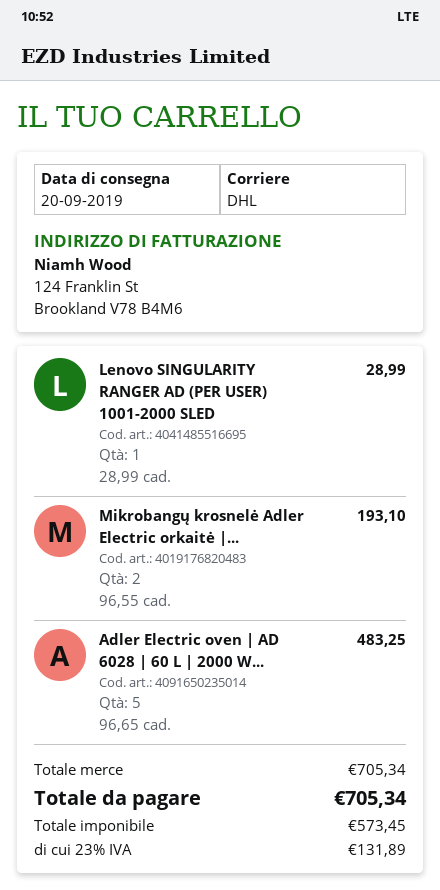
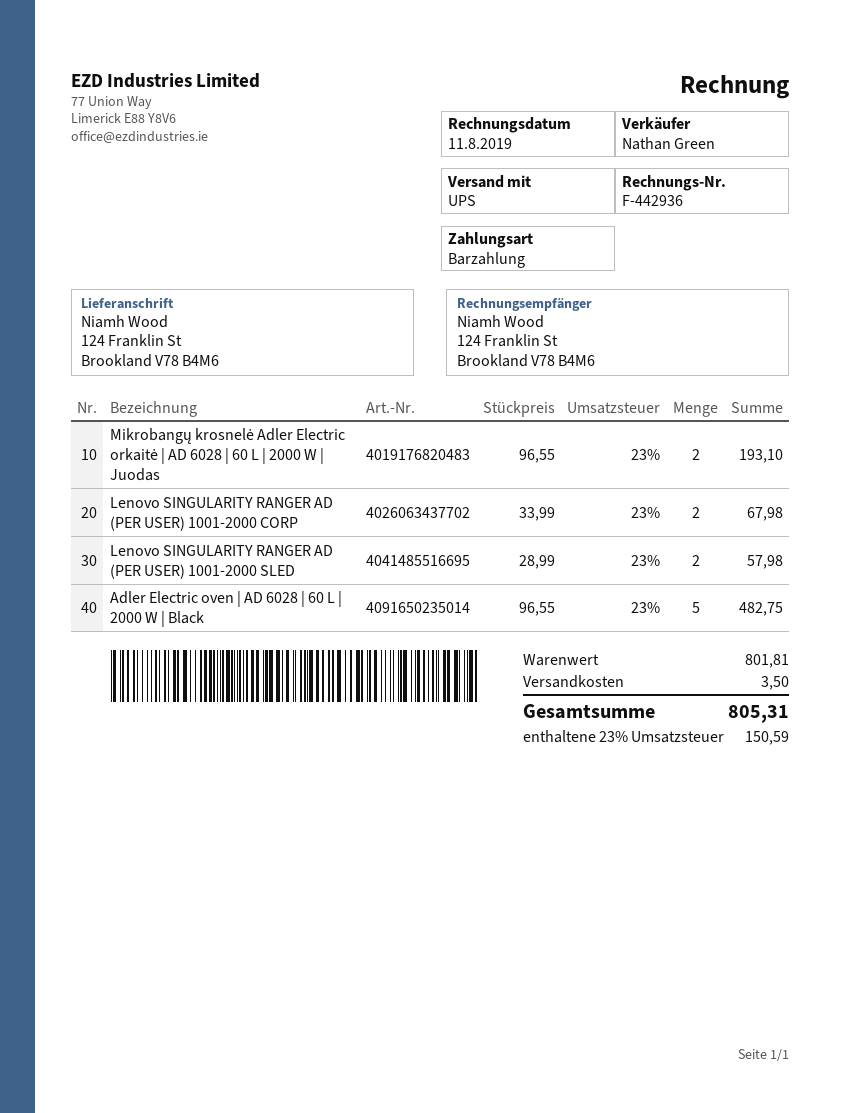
shipping method: DHL -> UPS
Lenovo SINGULARITY RANGER AD (PER USER) 1001-2000 SLED: 1 x 28.99 = 28.99 -> 2 x 28.99 = 57.98
Adler Electric oven | AD 6028 | 60 L | 2000 W...: 5 x 96.65 = 483.25 -> 5 x 96.55 = 482.75
Lenovo SINGULARITY RANGER AD (PER USER) 1001-2000 CORP: none -> 2 x 33.99 = 67.98
subtotal: 705.34 -> 801.81
shipping: none -> 3.50
tax: 23% = 131.89 -> 23% = 150.59
total: 705.34 -> 805.31

